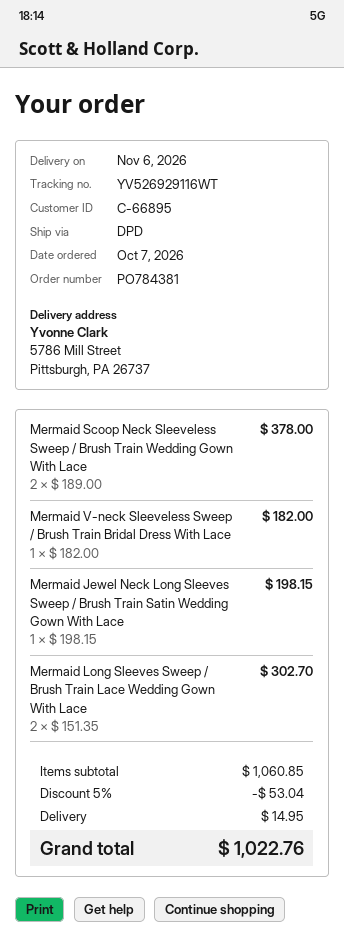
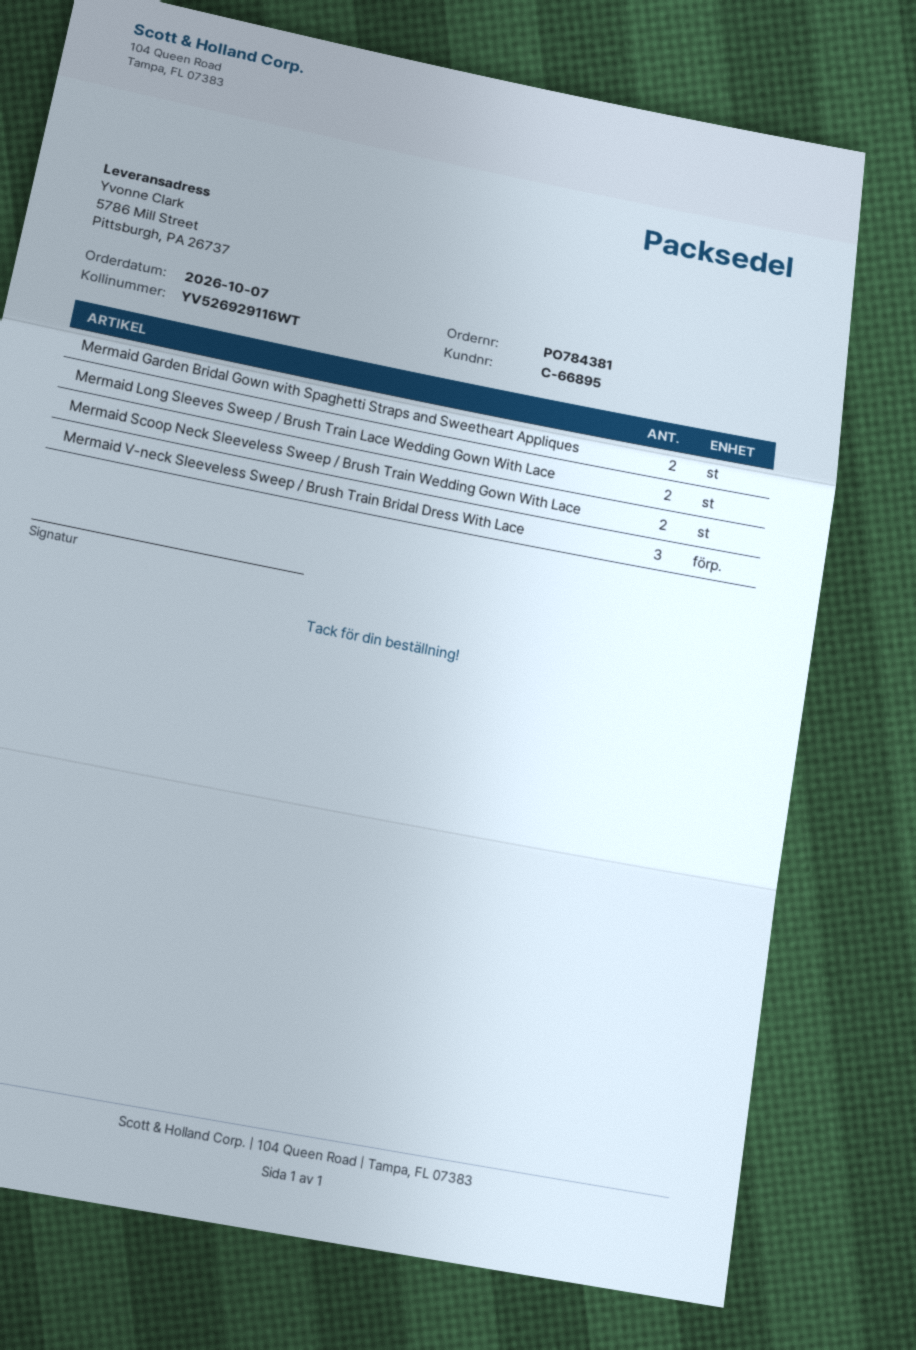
Mermaid V-neck Sleeveless Sweep / Brush Train Bridal Dress With Lace: 1 -> 3
Mermaid Jewel Neck Long Sleeves Sweep / Brush Train Satin Wedding Gown With Lace: 1 -> none
Mermaid Garden Bridal Gown with Spaghetti Straps and Sweetheart Appliques: none -> 2

